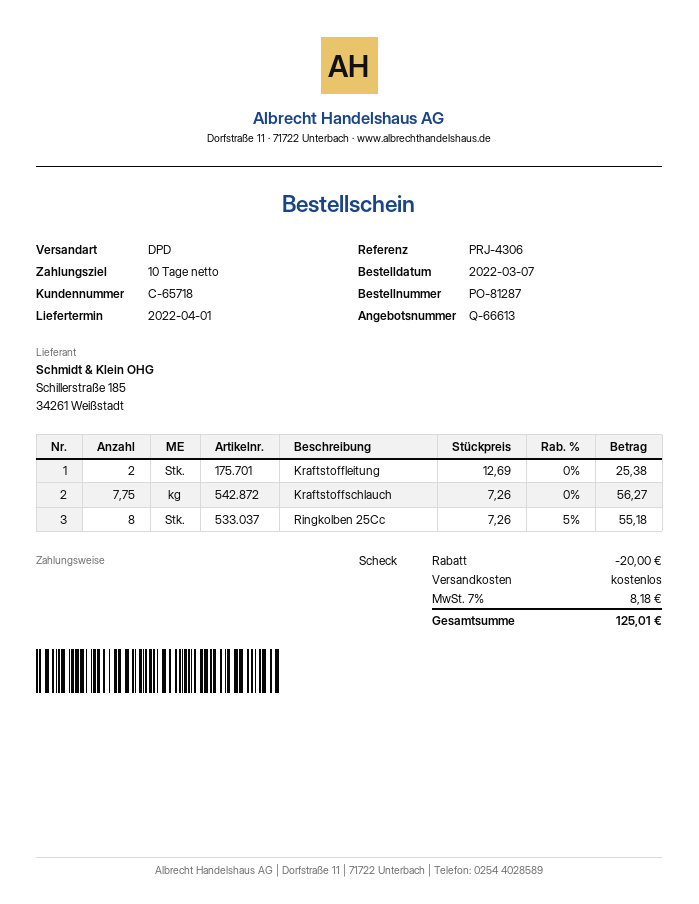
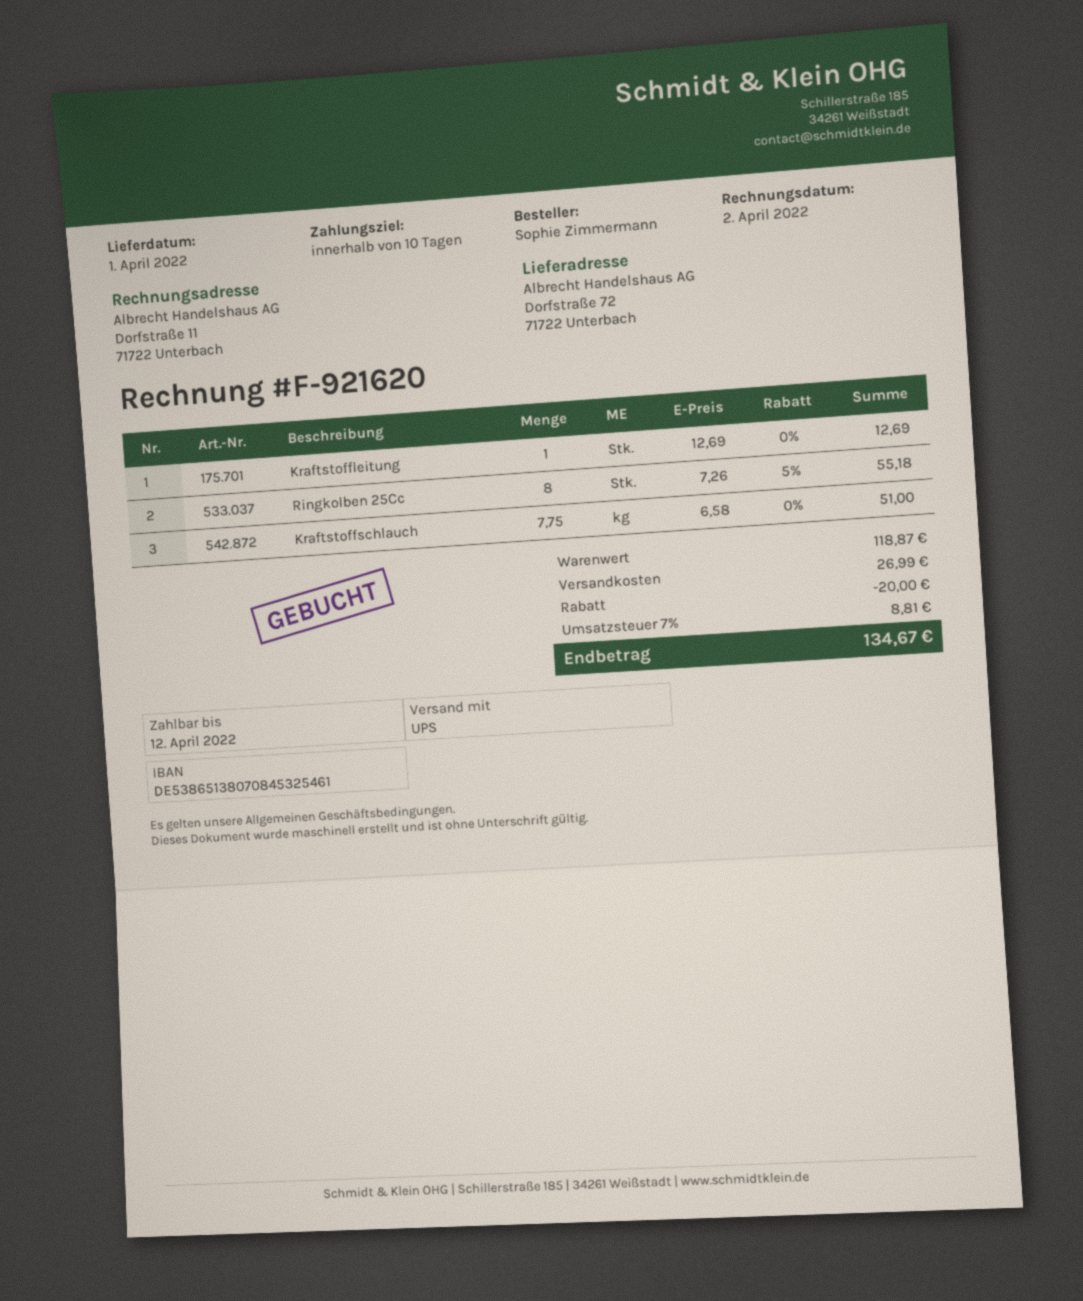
shipping method: DPD -> UPS
Kraftstoffleitung: 2 x 12.69 = 25.38 -> 1 x 12.69 = 12.69
Kraftstoffschlauch: 7.75 x 7.26 = 56.27 -> 7.75 x 6.58 = 51.00
shipping: 0.00 -> 26.99
tax: 7% = 8.18 -> 7% = 8.81
total: 125.01 -> 134.67

